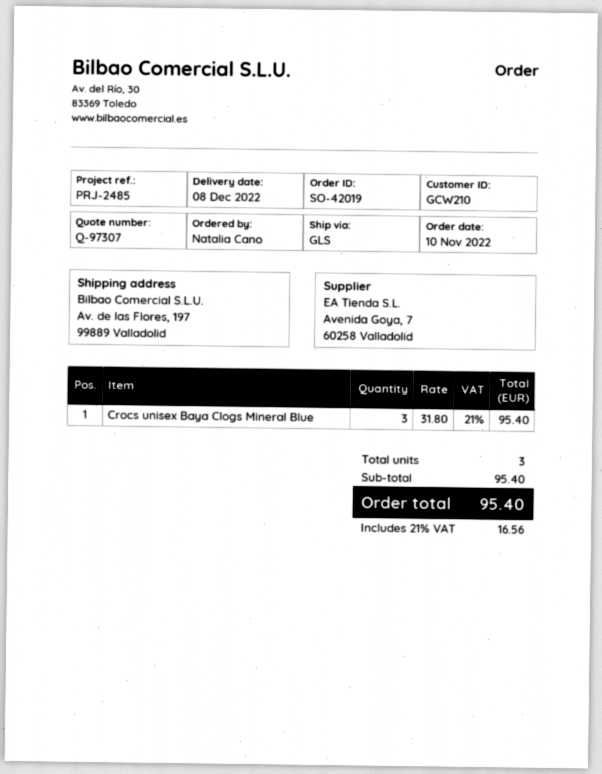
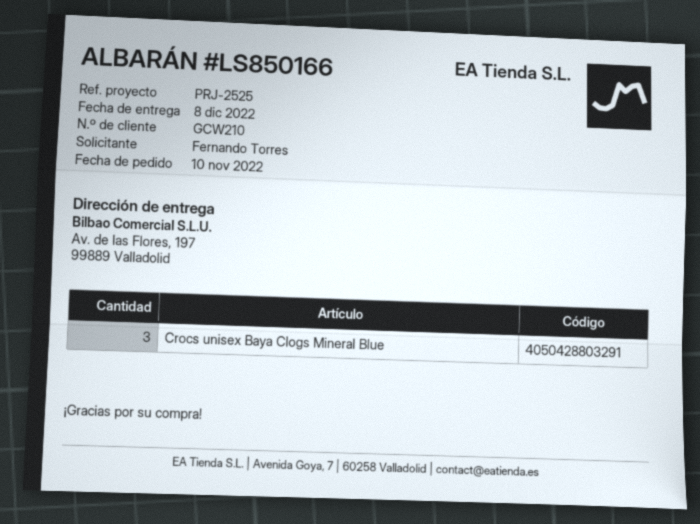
reference: PRJ-2485 -> PRJ-2525
ordered by: Natalia Cano -> Fernando Torres

